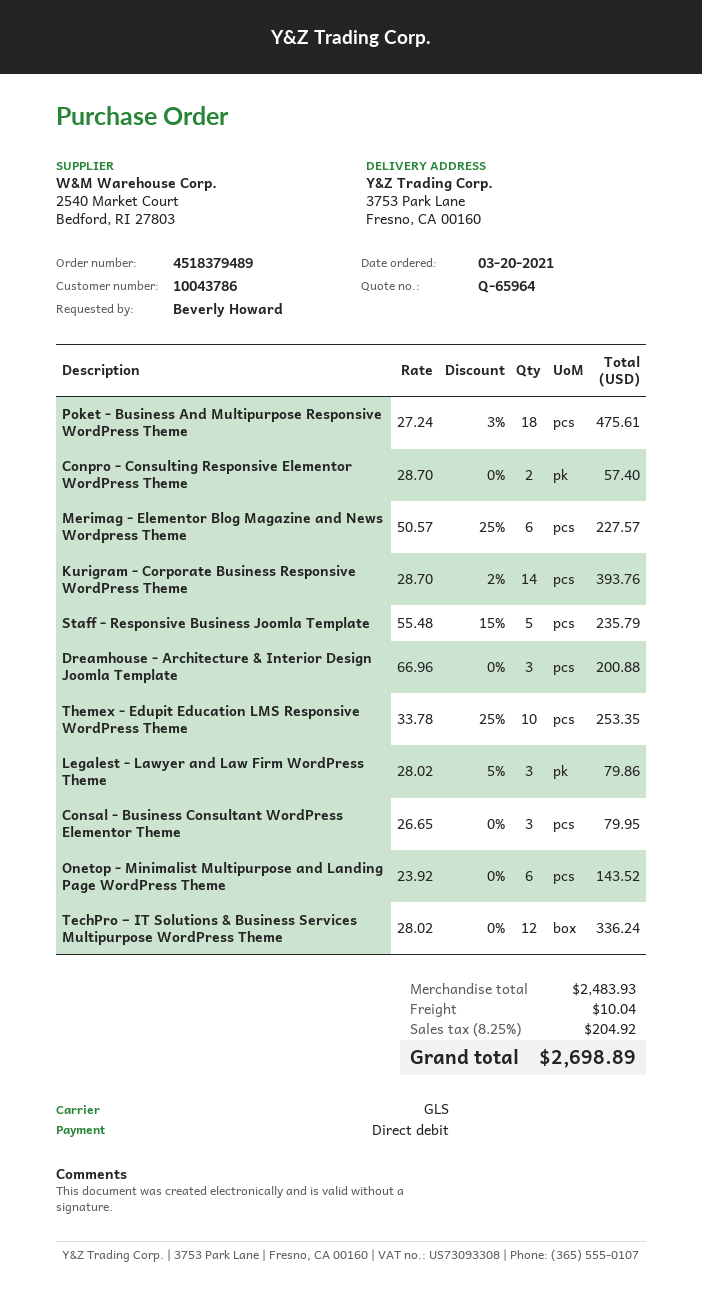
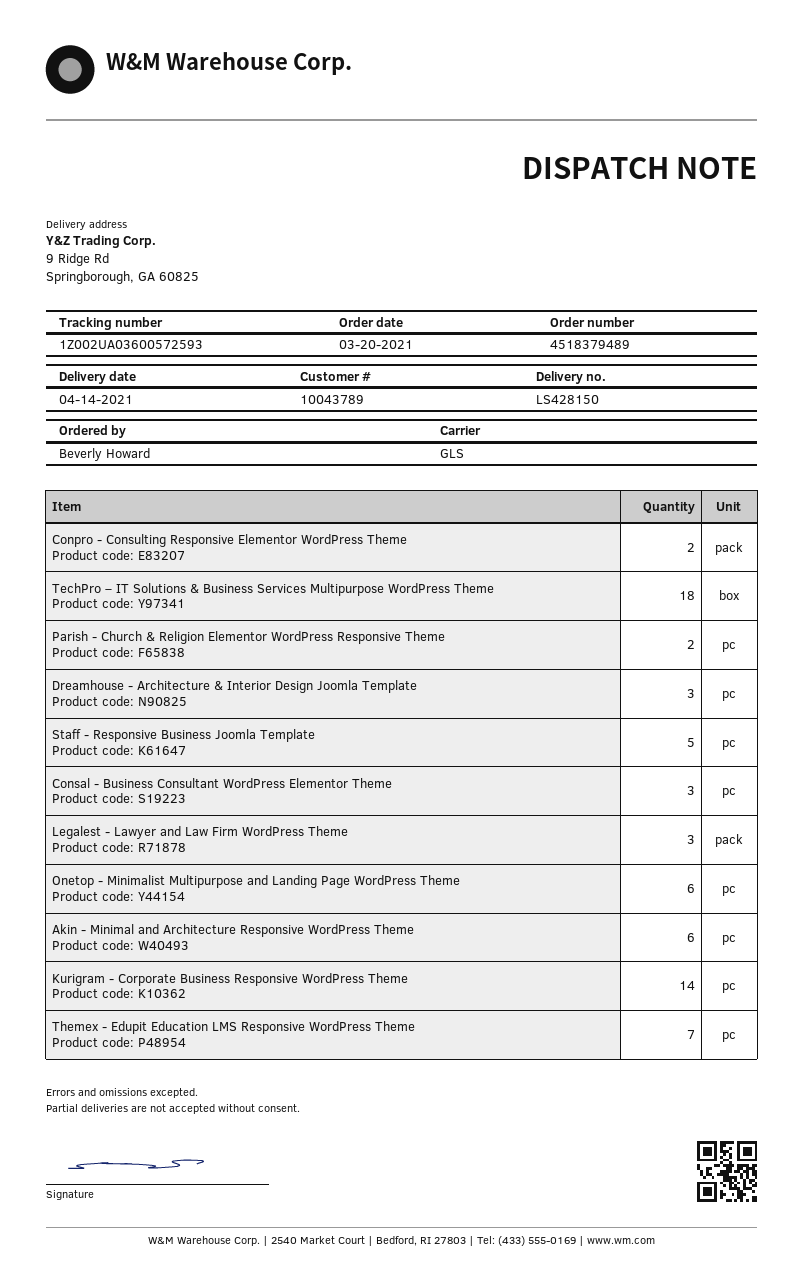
customer number: 10043786 -> 10043789
ship to: 3753 Park Lane, Fresno, CA 00160 -> 9 Ridge Rd, Springborough, GA 60825
Poket - Business And Multipurpose Responsive WordPress Theme: 18 -> none
Merimag - Elementor Blog Magazine and News Wordpress Theme: 6 -> none
Themex - Edupit Education LMS Responsive WordPress Theme: 10 -> 7
TechPro – IT Solutions & Business Services Multipurpose WordPress Theme: 12 -> 18
Parish - Church & Religion Elementor WordPress Responsive Theme: none -> 2
Akin - Minimal and Architecture Responsive WordPress Theme: none -> 6

